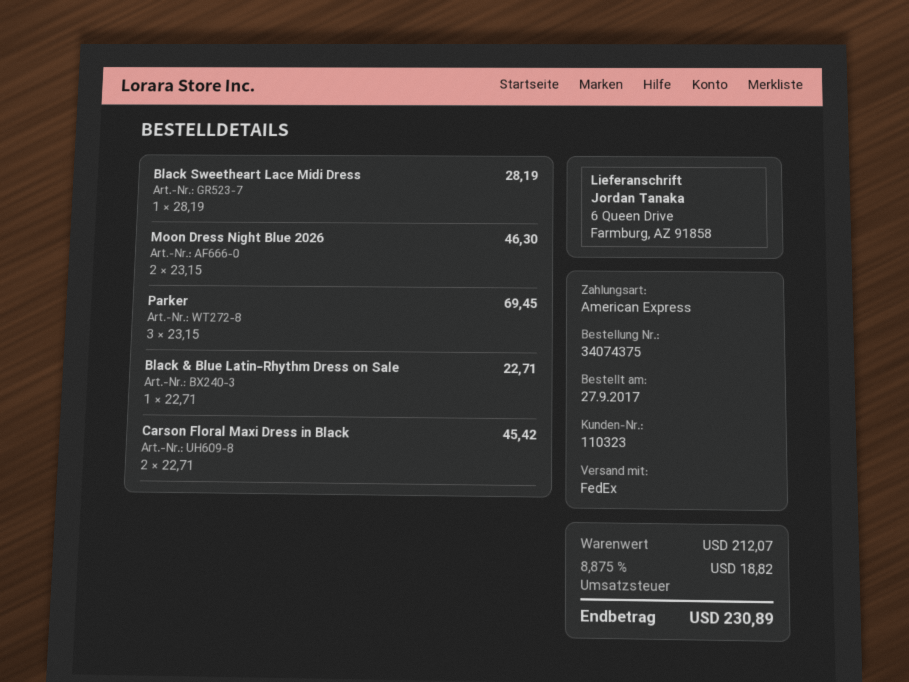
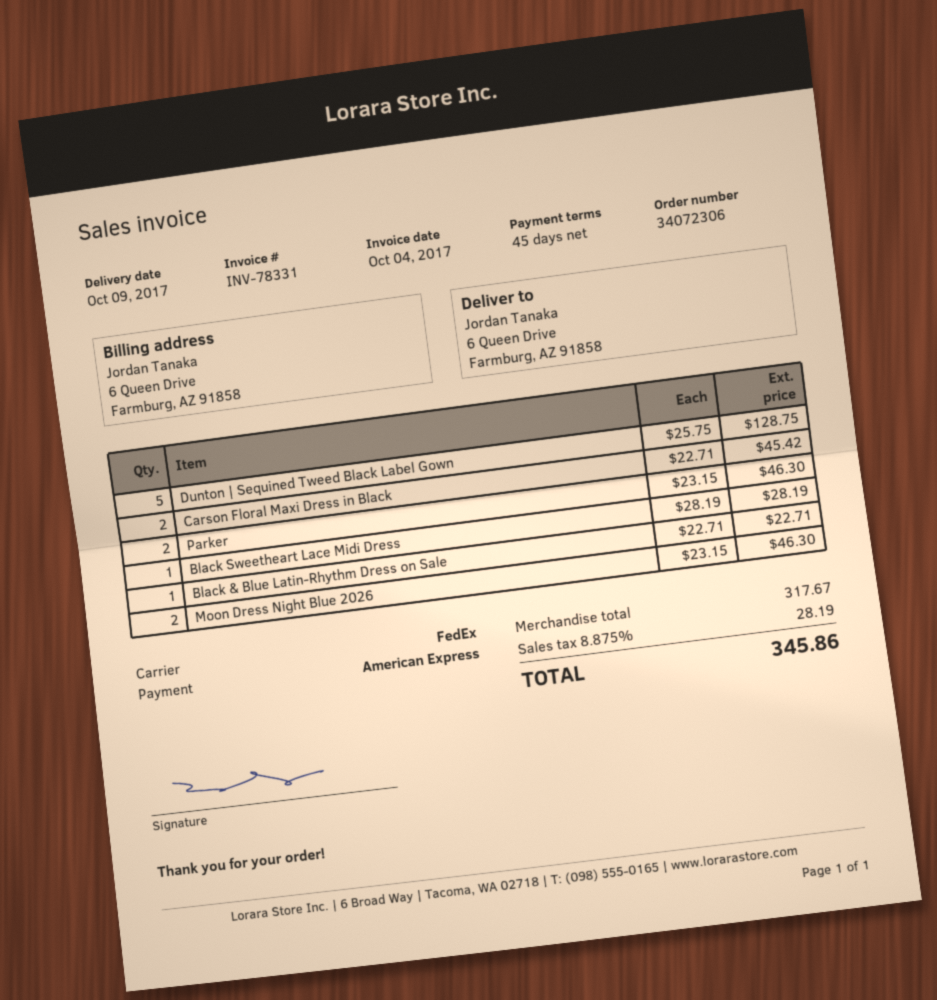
order number: 34074375 -> 34072306
Parker: 3 x 23.15 = 69.45 -> 2 x 23.15 = 46.30
Dunton | Sequined Tweed Black Label Gown: none -> 5 x 25.75 = 128.75
subtotal: 212.07 -> 317.67
tax: 8.875% = 18.82 -> 8.875% = 28.19
total: 230.89 -> 345.86

